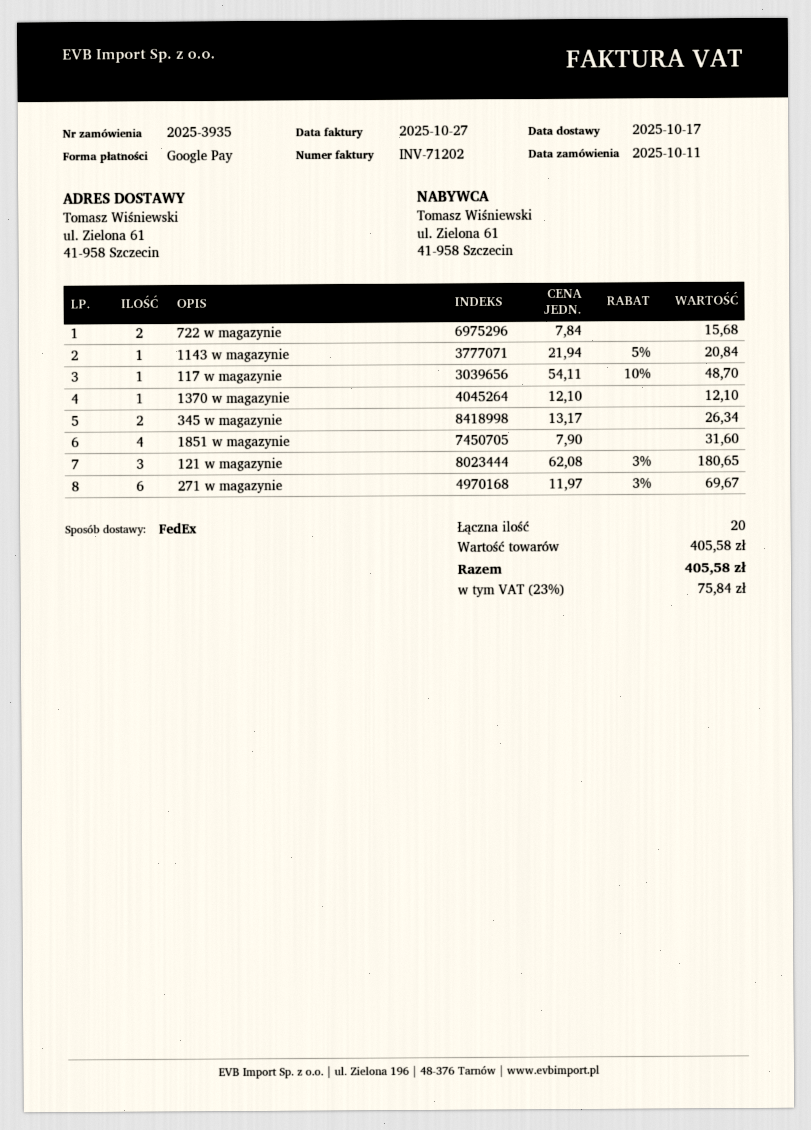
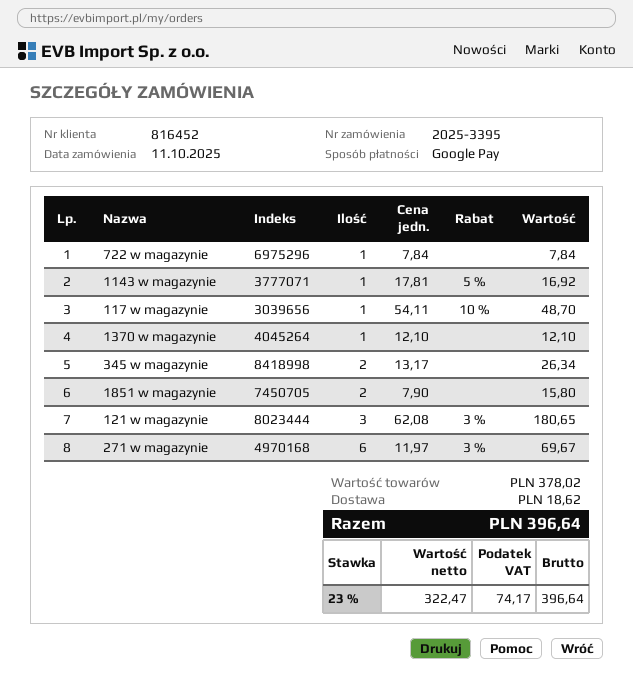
order number: 2025-3935 -> 2025-3395
722 w magazynie: 2 x 7.84 = 15.68 -> 1 x 7.84 = 7.84
1143 w magazynie: 1 x 21.94 - 5% = 20.84 -> 1 x 17.81 - 5% = 16.92
1851 w magazynie: 4 x 7.90 = 31.60 -> 2 x 7.90 = 15.80
subtotal: 405.58 -> 378.02
shipping: none -> 18.62
tax: 23% = 75.84 -> 23% = 74.17
total: 405.58 -> 396.64

